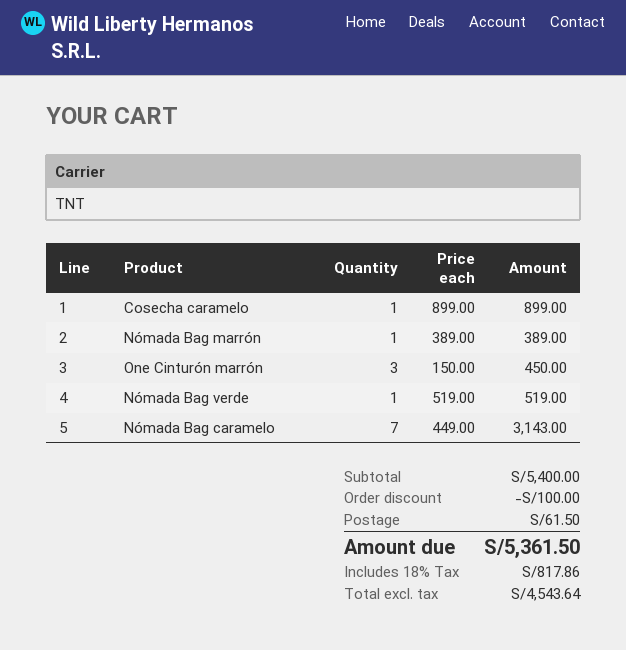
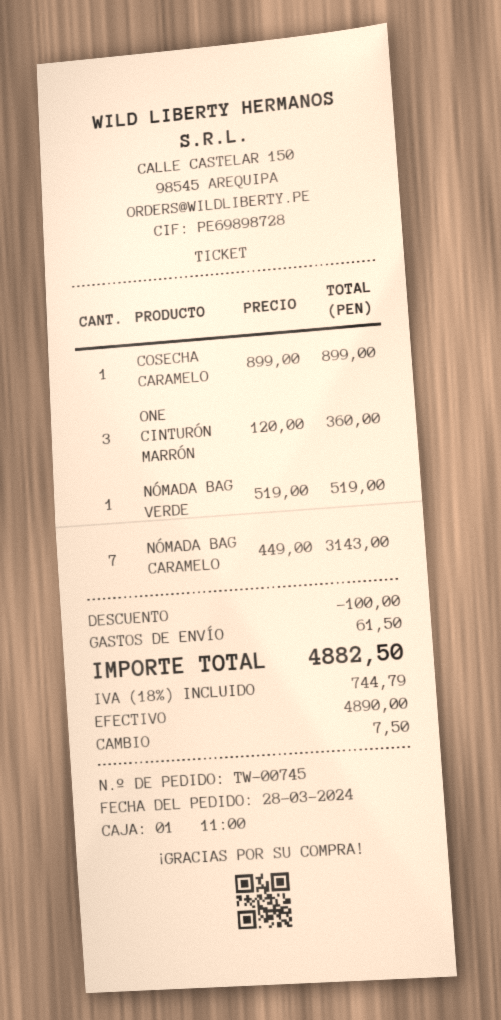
Nómada Bag marrón: 1 x 389.00 = 389.00 -> none
One Cinturón marrón: 3 x 150.00 = 450.00 -> 3 x 120.00 = 360.00
tax: 18% = 817.86 -> 18% = 744.79
total: 5361.50 -> 4882.50

